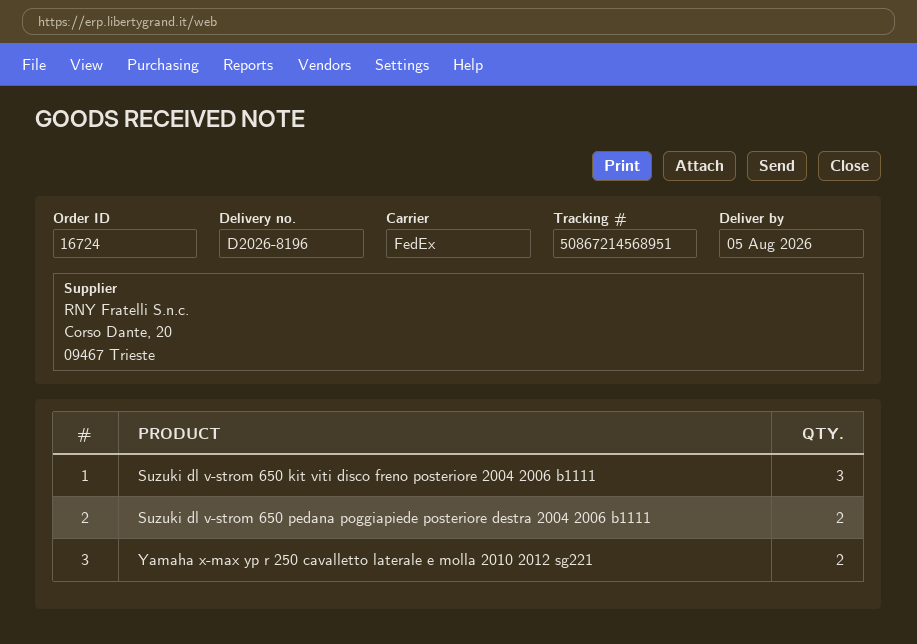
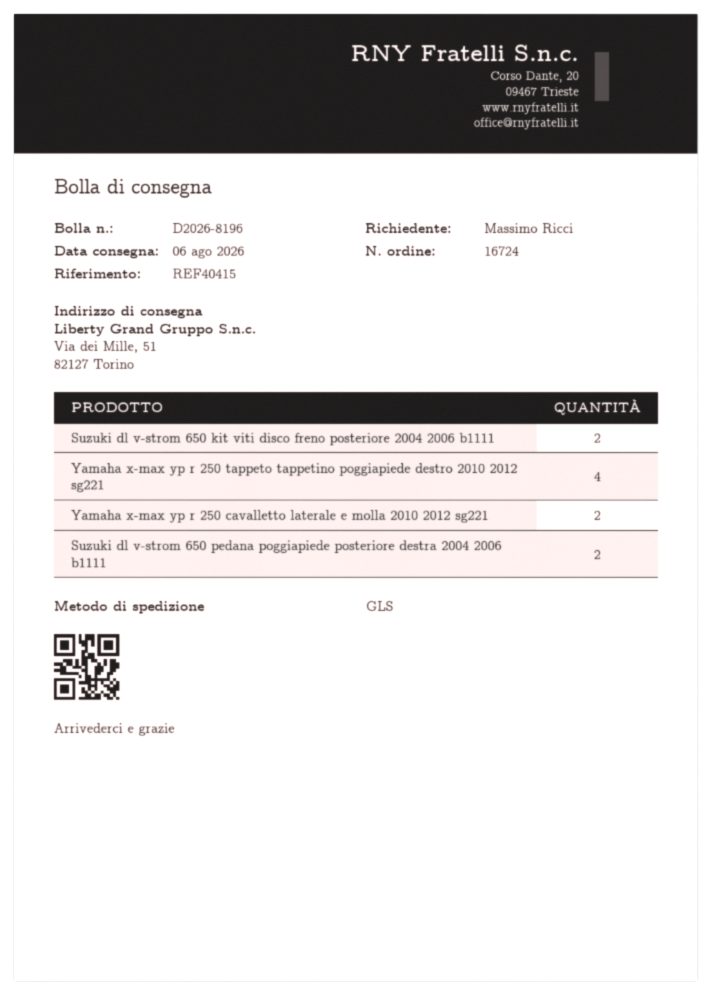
delivery date: 2026-08-05 -> 2026-08-06
shipping method: FedEx -> GLS
Suzuki dl v-strom 650 kit viti disco freno posteriore 2004 2006 b1111: 3 -> 2
Yamaha x-max yp r 250 tappeto tappetino poggiapiede destro 2010 2012 sg221: none -> 4

